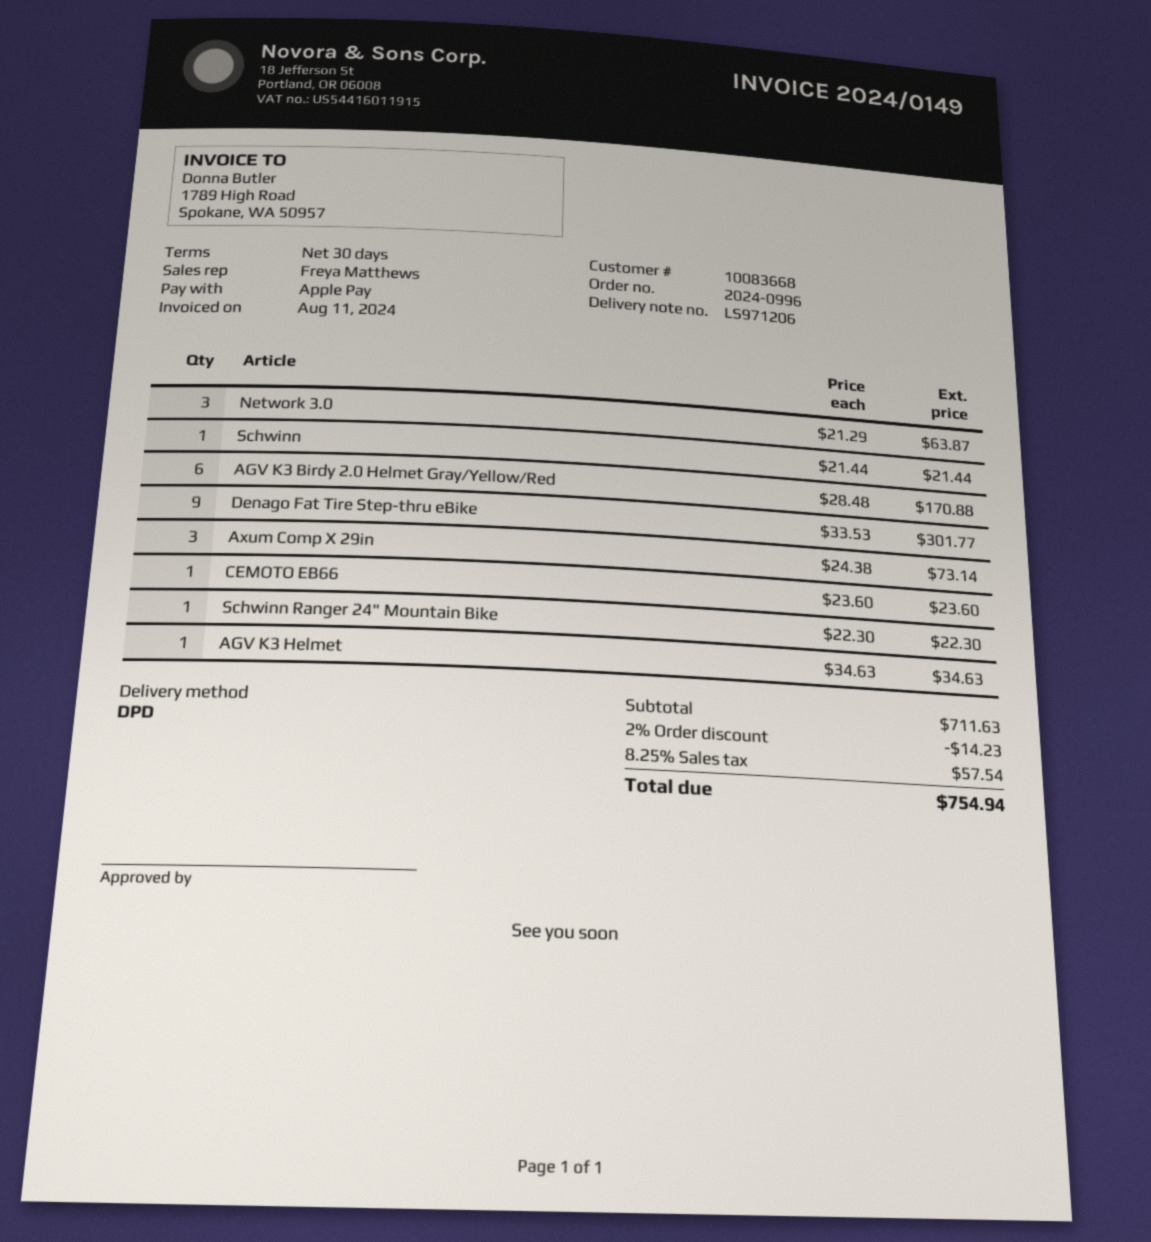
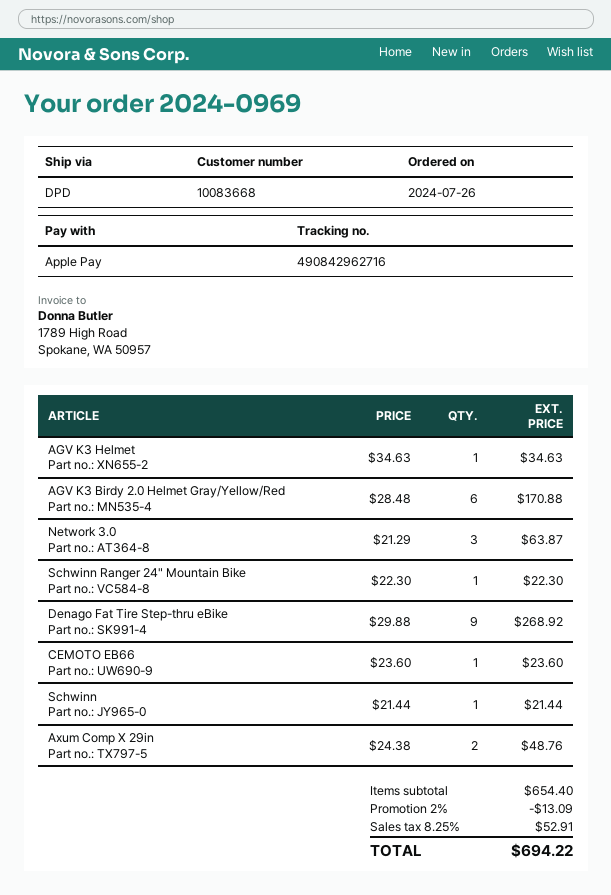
order number: 2024-0996 -> 2024-0969
Denago Fat Tire Step-thru eBike: 9 x 33.53 = 301.77 -> 9 x 29.88 = 268.92
Axum Comp X 29in: 3 x 24.38 = 73.14 -> 2 x 24.38 = 48.76
subtotal: 711.63 -> 654.40
discount: 2% = 14.23 -> 2% = 13.09
tax: 8.25% = 57.54 -> 8.25% = 52.91
total: 754.94 -> 694.22

